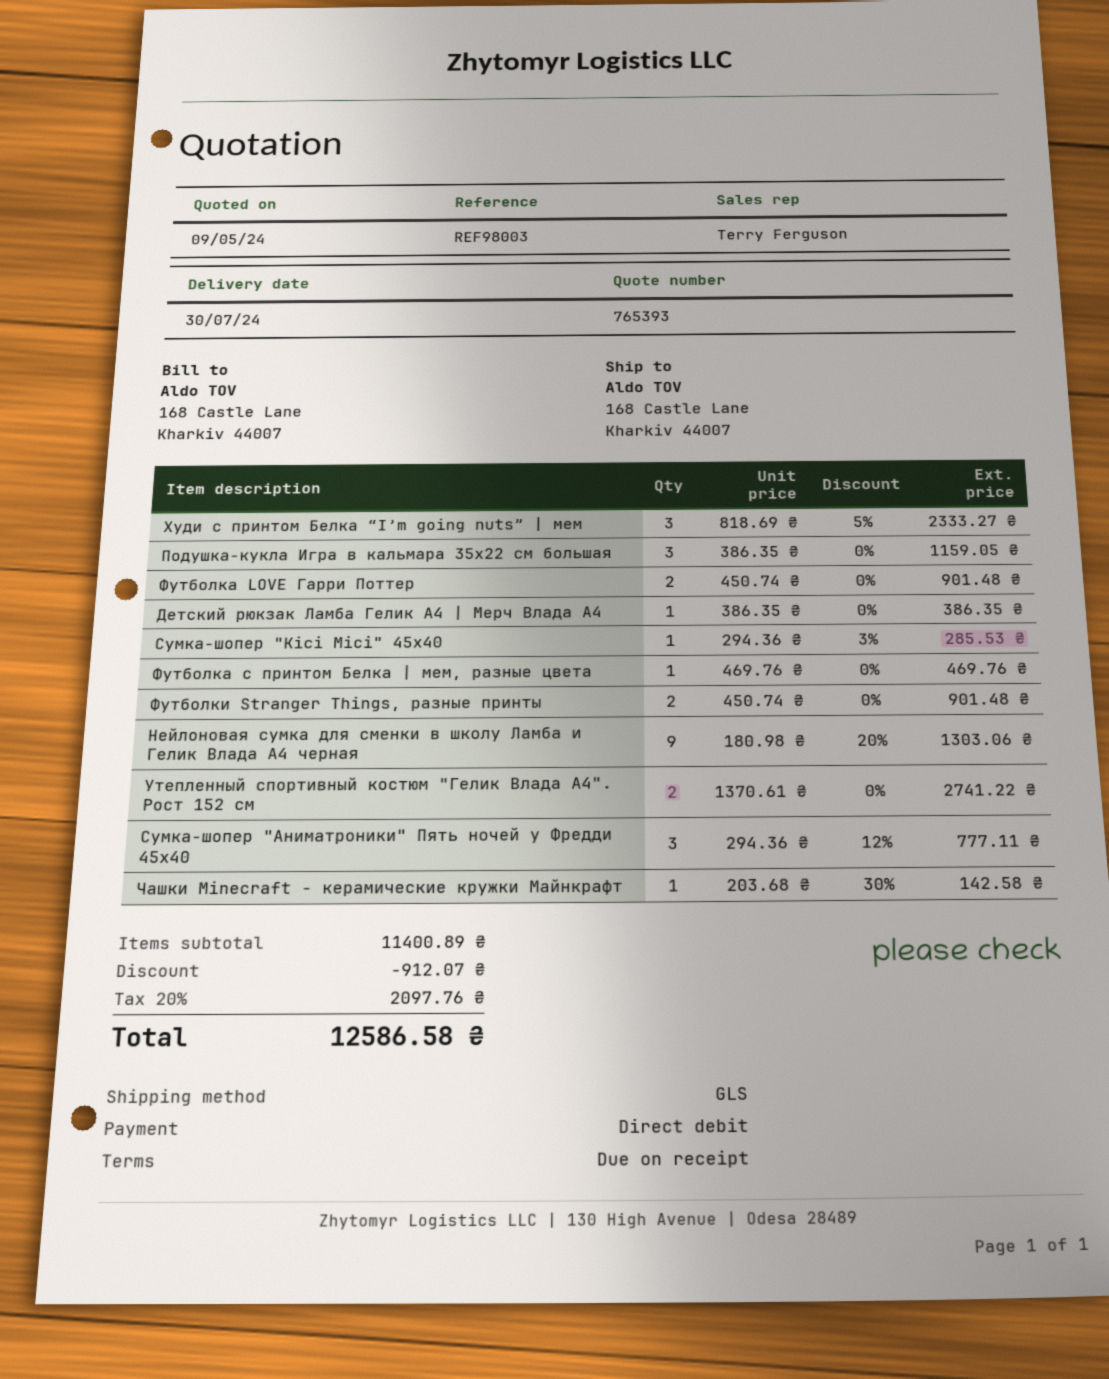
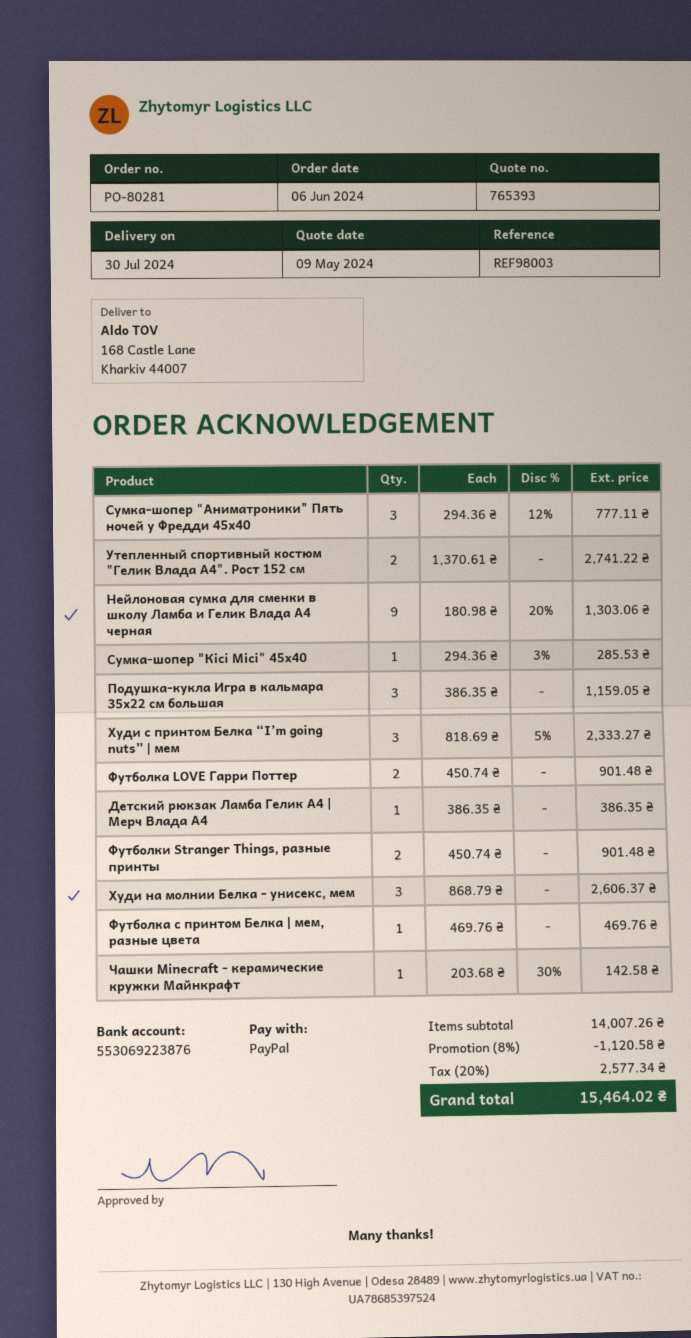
payment method: direct debit -> PayPal
Худи на молнии Белка - унисекс, мем: none -> 3 x 868.79 = 2606.37
subtotal: 11400.89 -> 14007.26
discount: 912.07 -> 1120.58
tax: 20% = 2097.76 -> 20% = 2577.34
total: 12586.58 -> 15464.02

